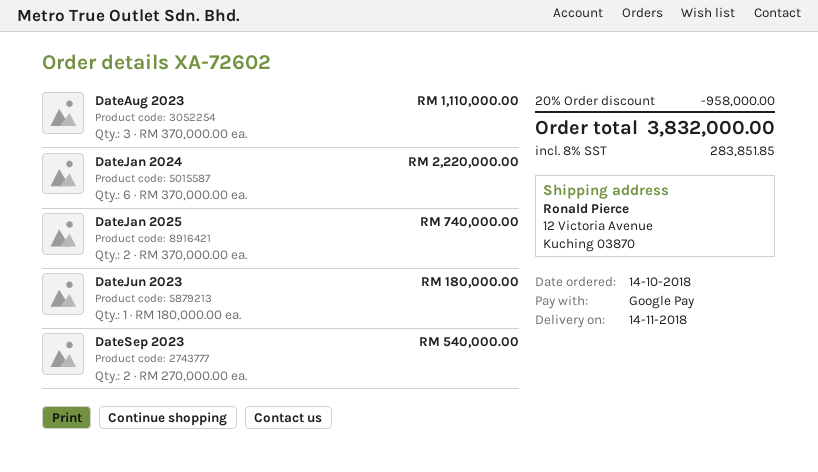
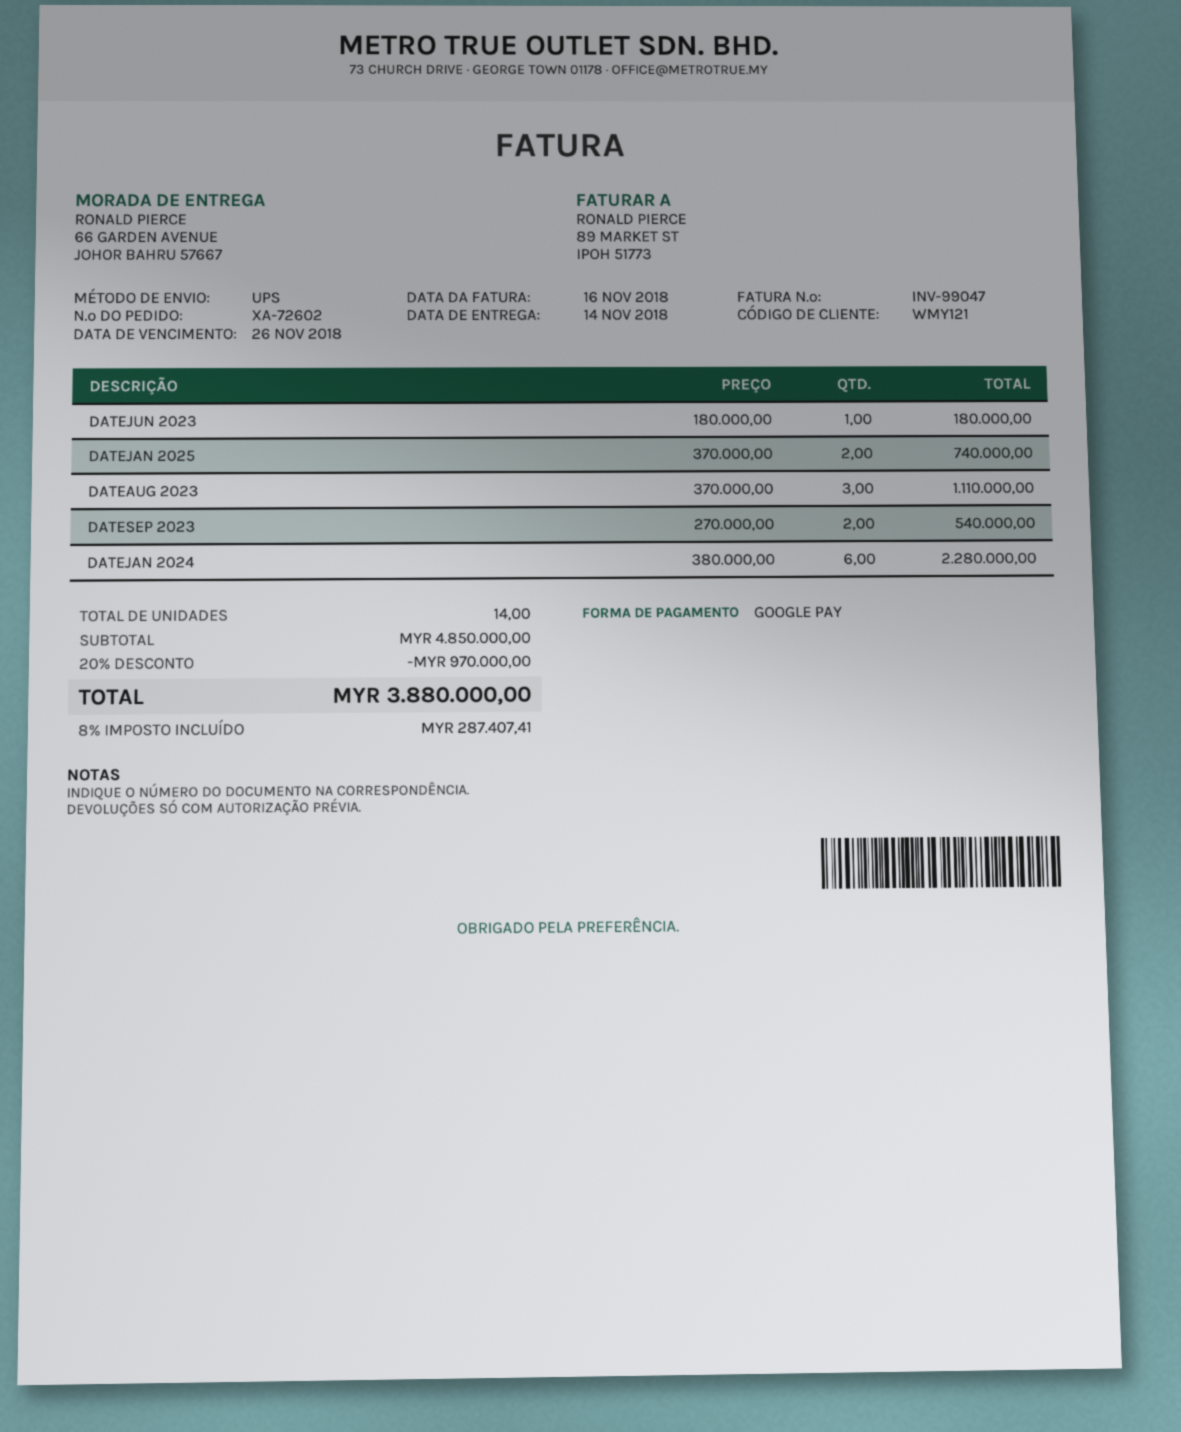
ship to: 12 Victoria Avenue, Kuching 03870 -> 66 GARDEN AVENUE, JOHOR BAHRU 57667
DateJan 2024: 6 x 370000.00 = 2220000.00 -> 6 x 380000.00 = 2280000.00
discount: 20% = 958000.00 -> 20% = 970000.00
tax: 8% = 283851.85 -> 8% = 287407.41
total: 3832000.00 -> 3880000.00

